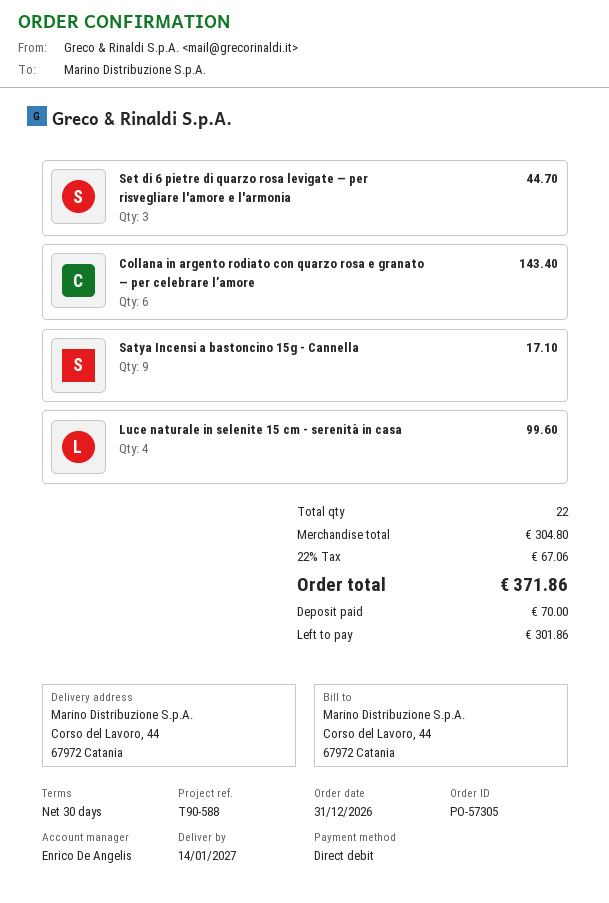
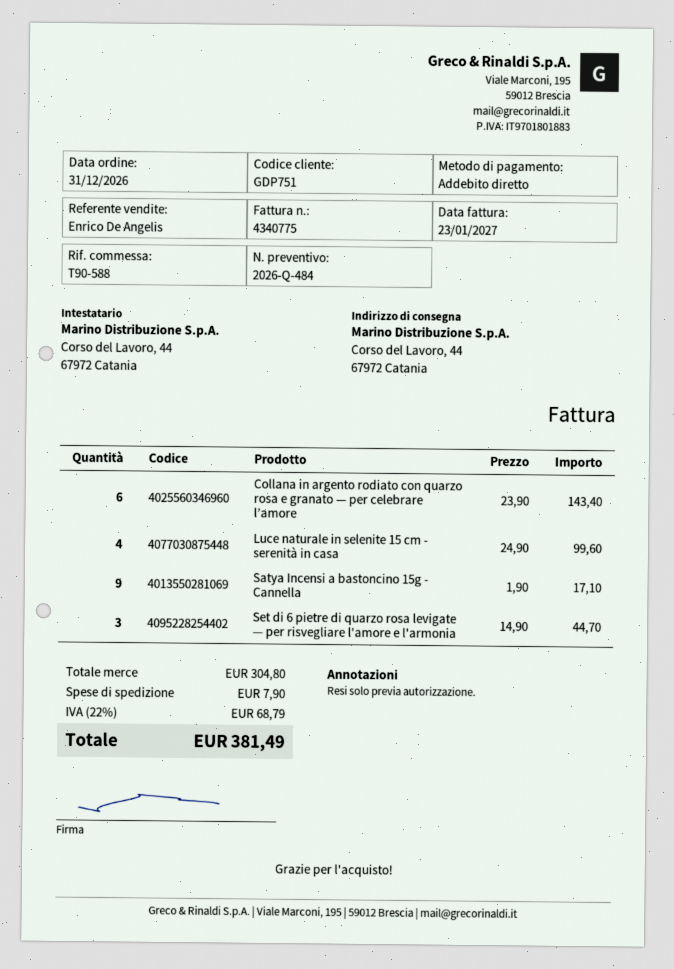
shipping: none -> 7.90
tax: 22% = 67.06 -> 22% = 68.79
total: 371.86 -> 381.49

